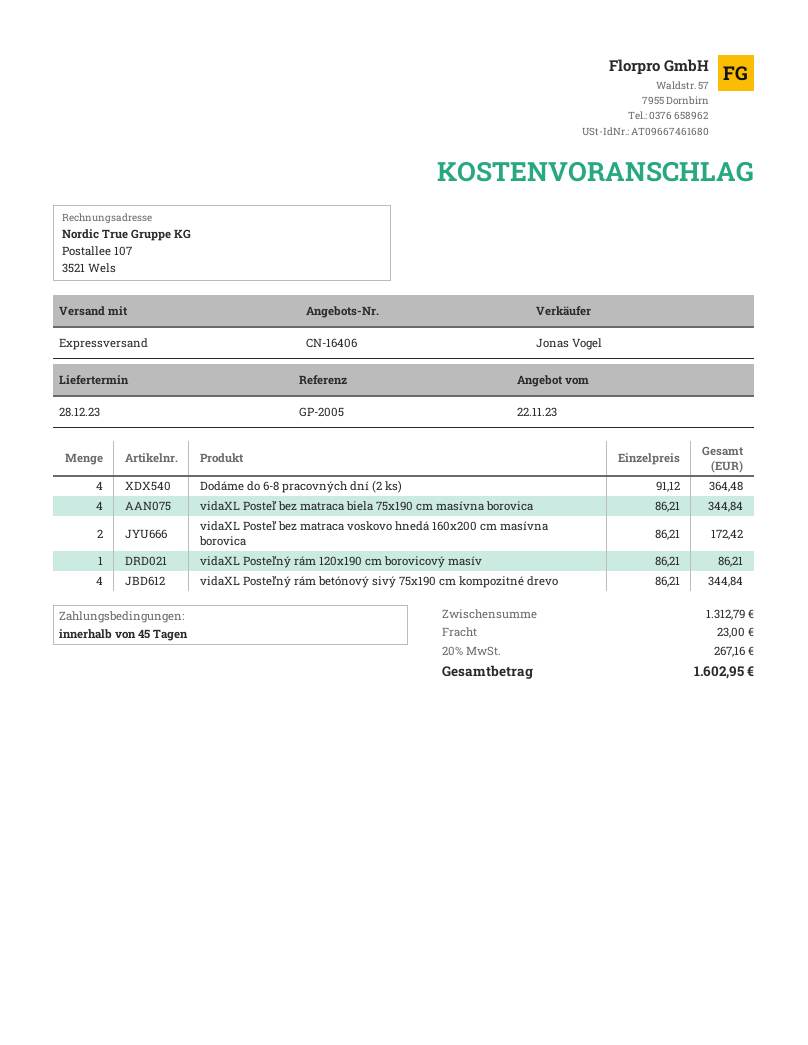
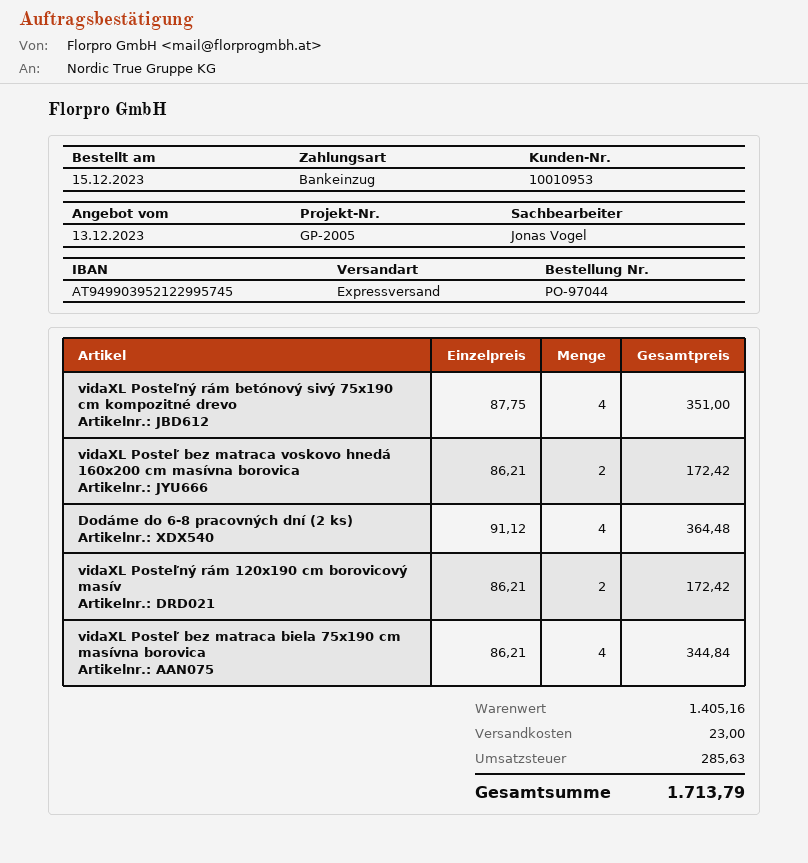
quote date: 2023-11-22 -> 2023-12-13
vidaXL Posteľný rám 120x190 cm borovicový masív: 1 x 86.21 = 86.21 -> 2 x 86.21 = 172.42
vidaXL Posteľný rám betónový sivý 75x190 cm kompozitné drevo: 4 x 86.21 = 344.84 -> 4 x 87.75 = 351.00
subtotal: 1312.79 -> 1405.16
tax: 267.16 -> 285.63
total: 1602.95 -> 1713.79

